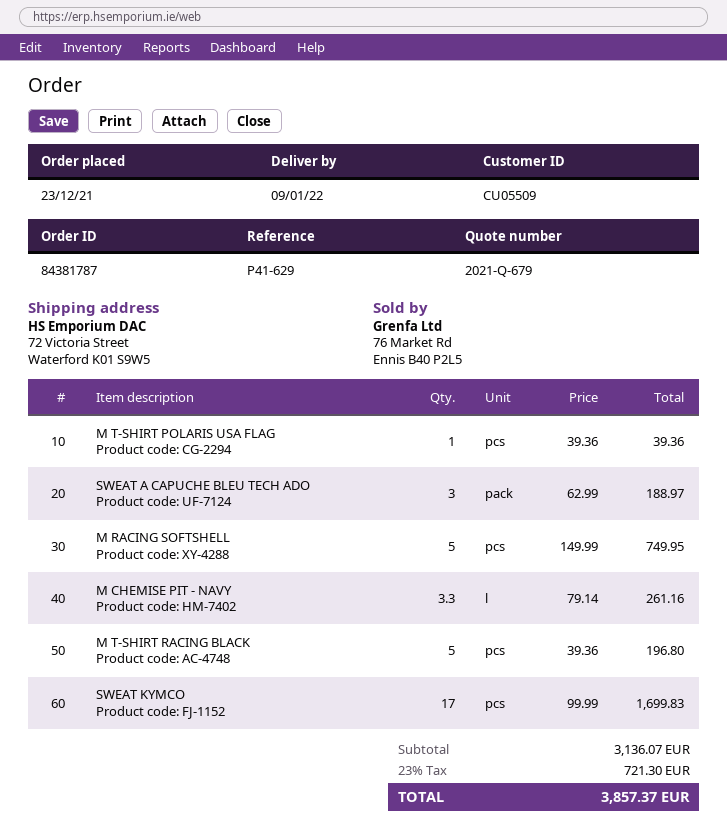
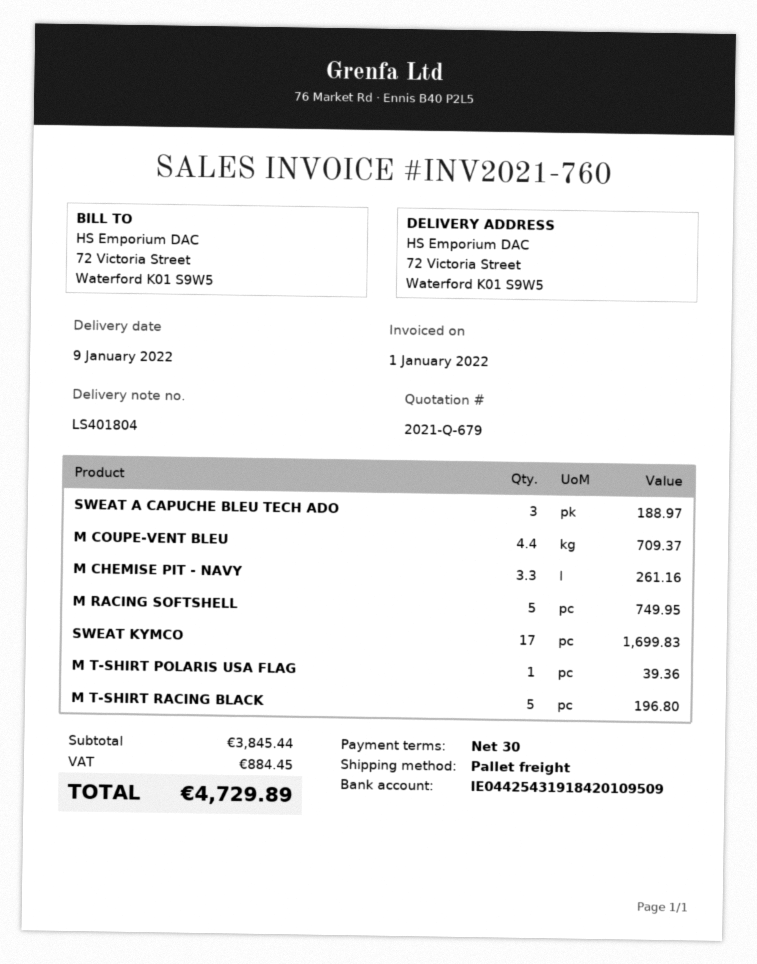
M COUPE-VENT BLEU: none -> 4.4 for 709.37
subtotal: 3136.07 -> 3845.44
tax: 721.30 -> 884.45
total: 3857.37 -> 4729.89

